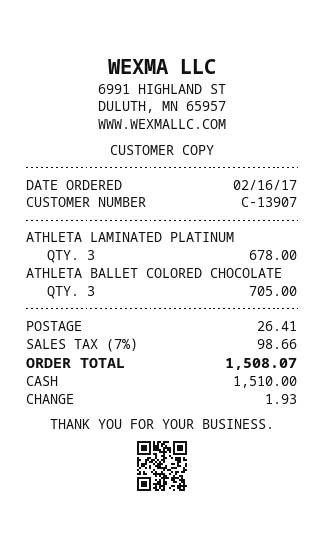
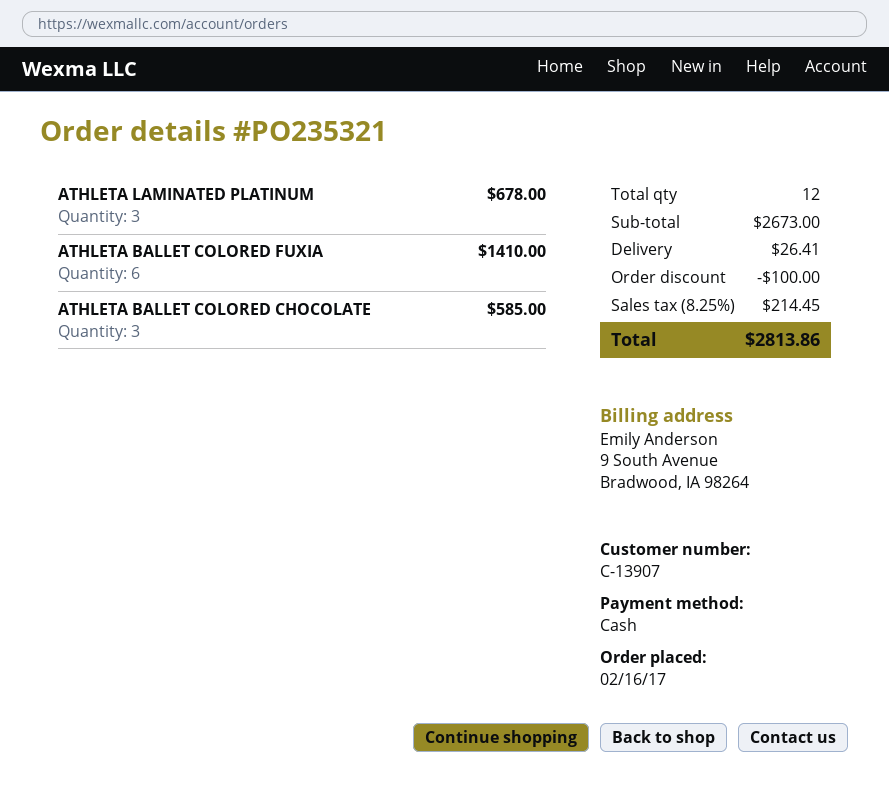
ATHLETA BALLET COLORED CHOCOLATE: 3 for 705.00 -> 3 for 585.00
ATHLETA BALLET COLORED FUXIA: none -> 6 for 1410.00
discount: none -> 100.00
tax: 7% = 98.66 -> 8.25% = 214.45
total: 1508.07 -> 2813.86

